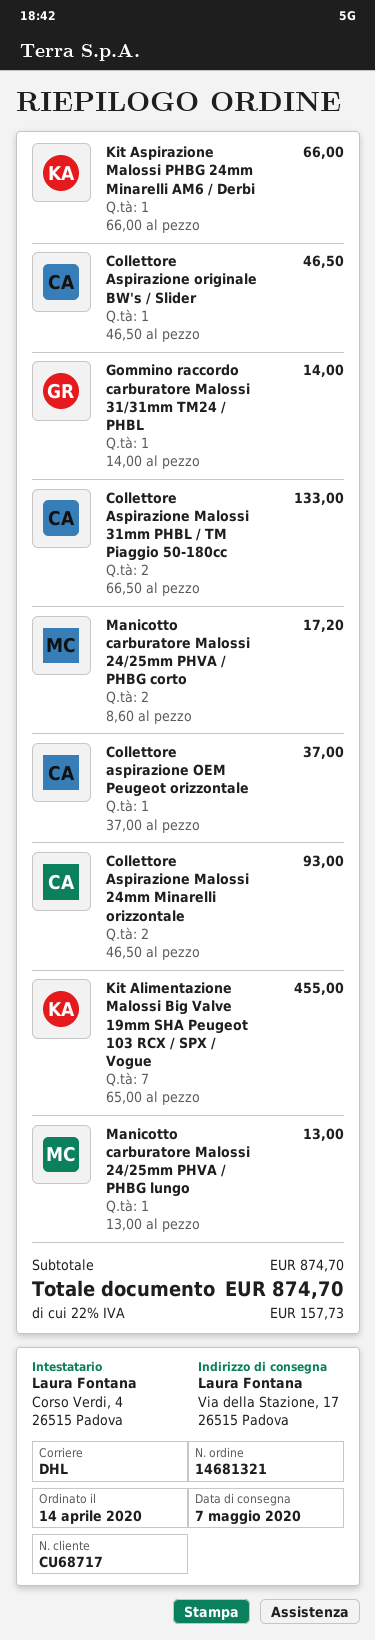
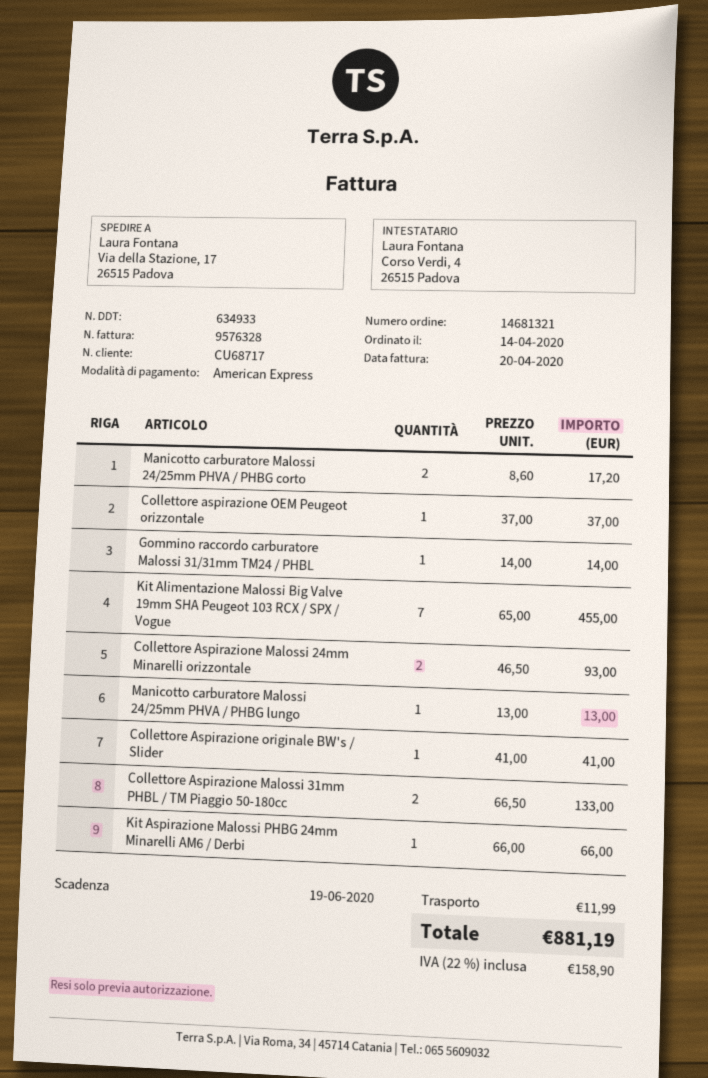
Collettore Aspirazione originale BW's / Slider: 1 x 46.50 = 46.50 -> 1 x 41.00 = 41.00
shipping: none -> 11.99
tax: 22% = 157.73 -> 22% = 158.90
total: 874.70 -> 881.19

